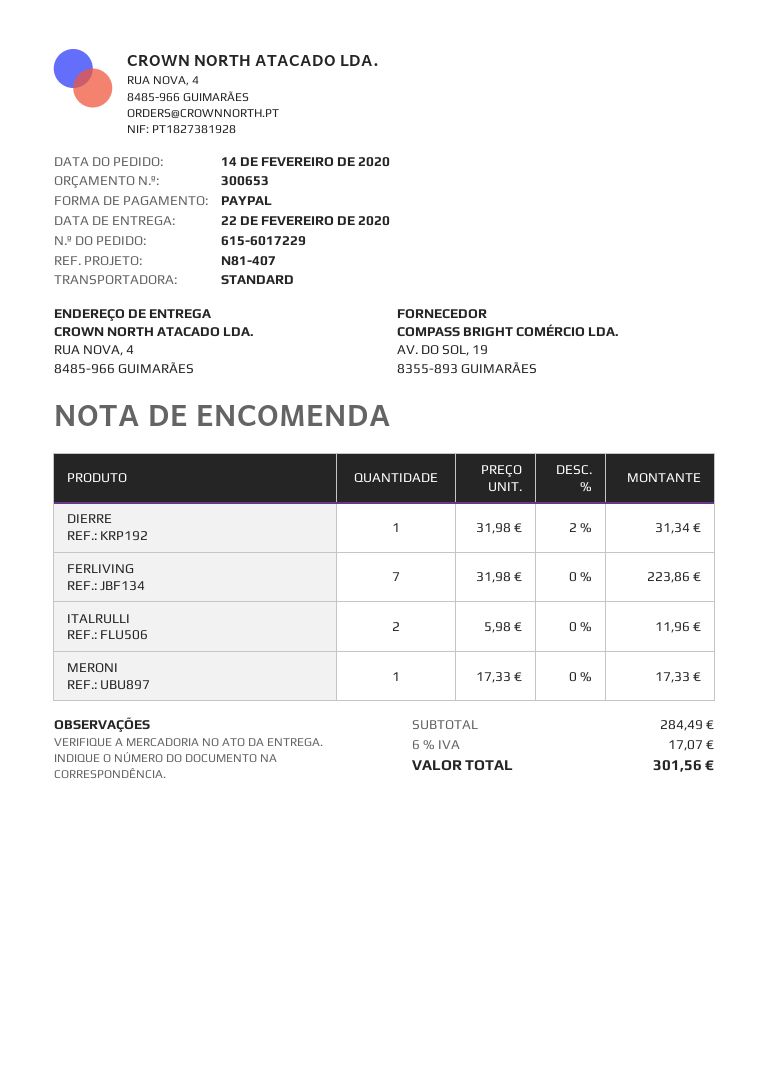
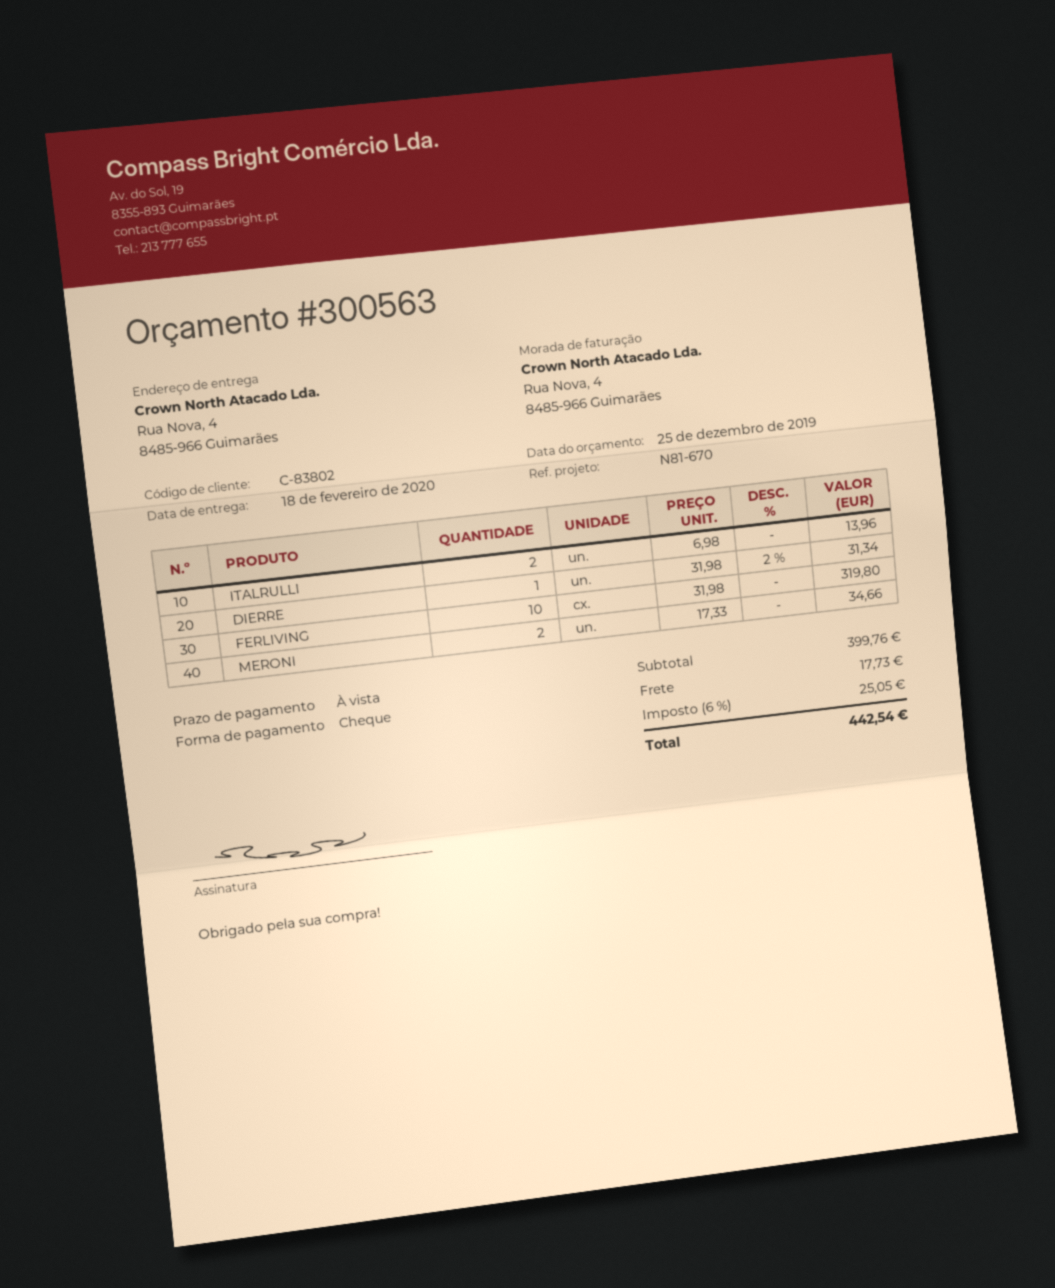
quote number: 300653 -> 300563
delivery date: 2020-02-22 -> 2020-02-18
reference: N81-407 -> N81-670
payment method: PayPal -> cheque
FERLIVING: 7 x 31.98 = 223.86 -> 10 x 31.98 = 319.80
ITALRULLI: 2 x 5.98 = 11.96 -> 2 x 6.98 = 13.96
MERONI: 1 x 17.33 = 17.33 -> 2 x 17.33 = 34.66
subtotal: 284.49 -> 399.76
shipping: none -> 17.73
tax: 6% = 17.07 -> 6% = 25.05
total: 301.56 -> 442.54

